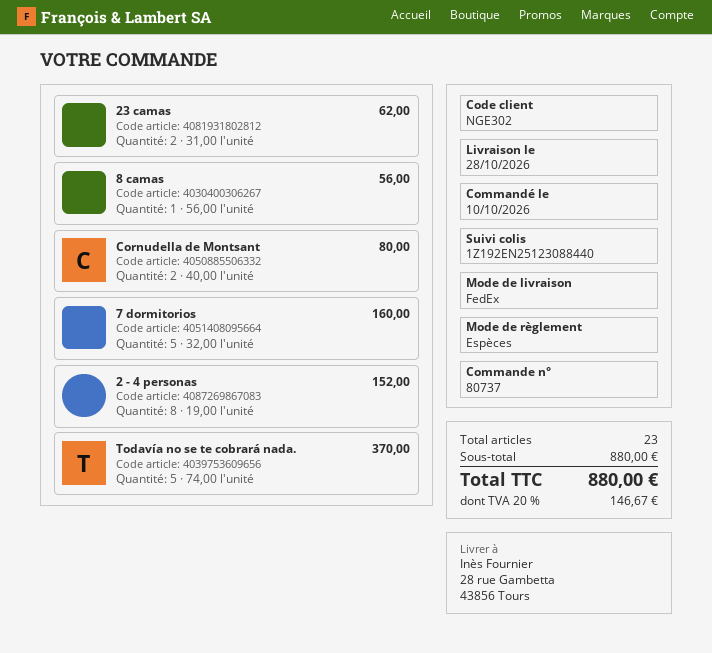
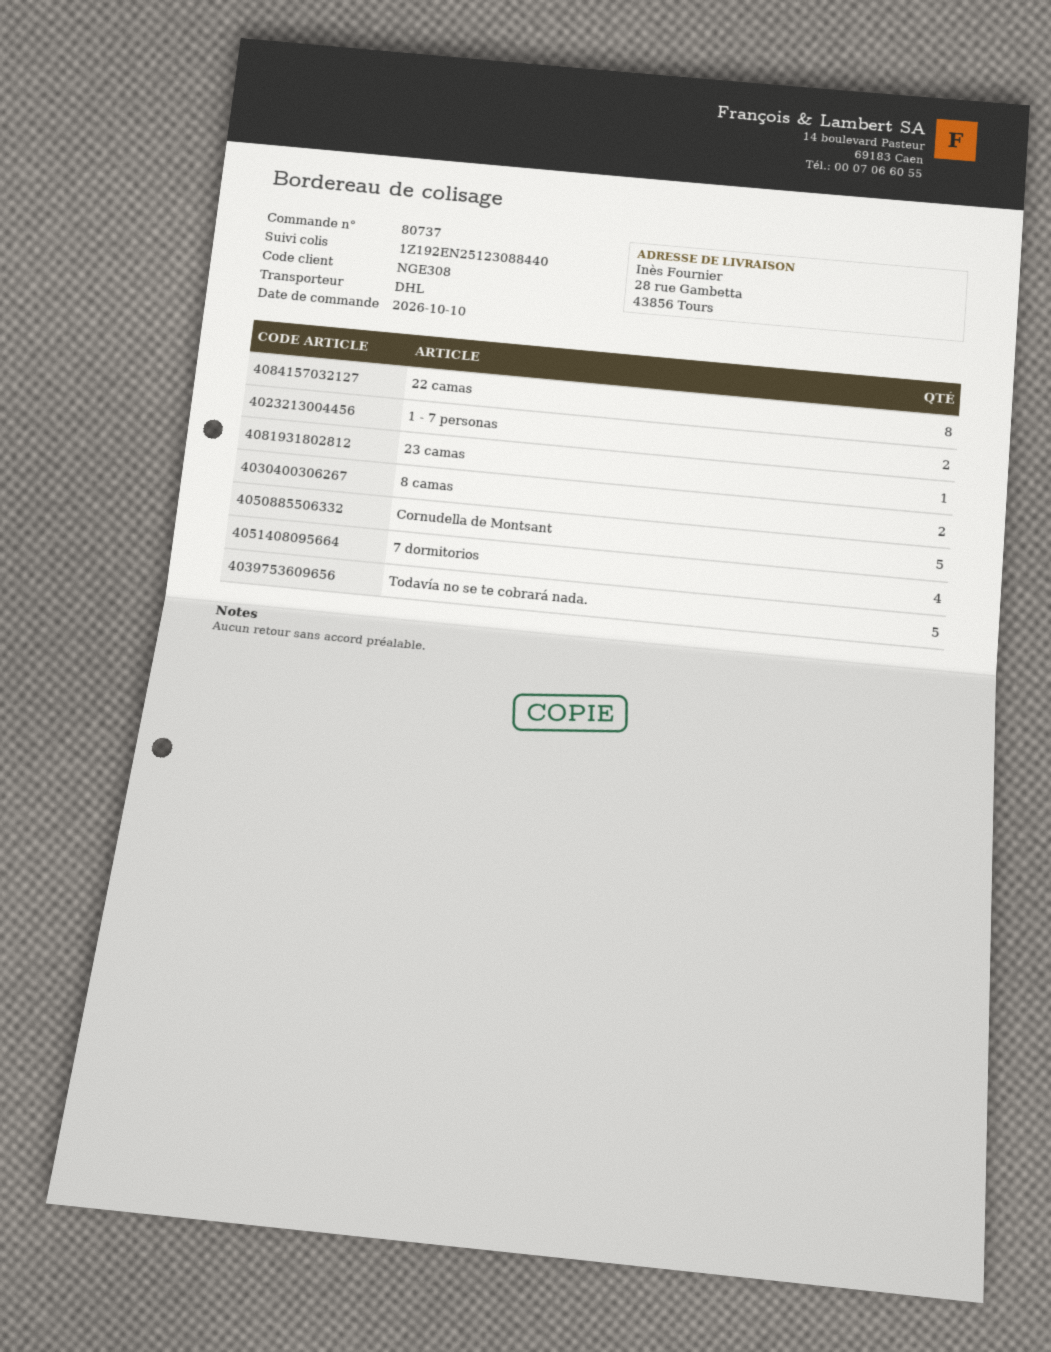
customer number: NGE302 -> NGE308
shipping method: FedEx -> DHL
23 camas: 2 -> 1
8 camas: 1 -> 2
Cornudella de Montsant: 2 -> 5
7 dormitorios: 5 -> 4
2 - 4 personas: 8 -> none
22 camas: none -> 8
1 - 7 personas: none -> 2

